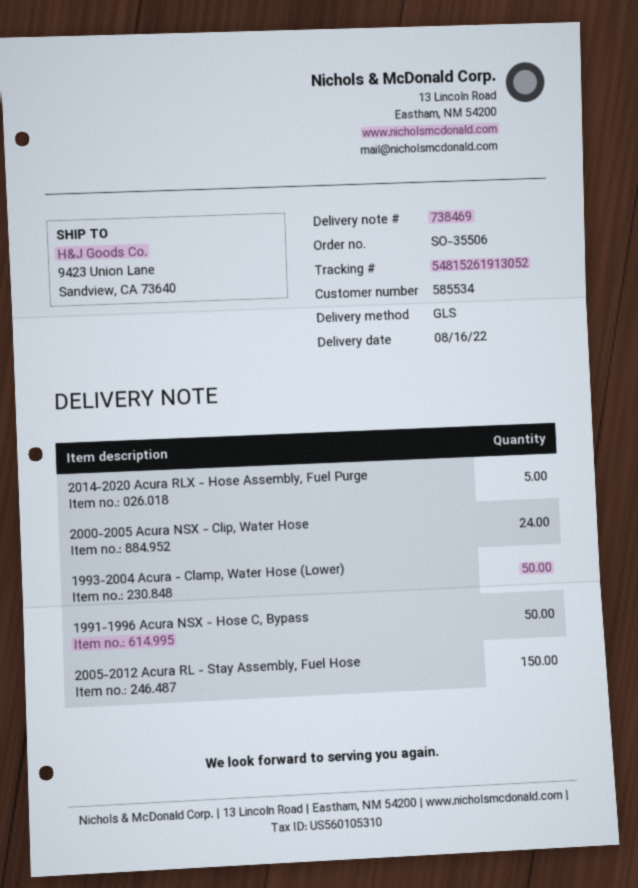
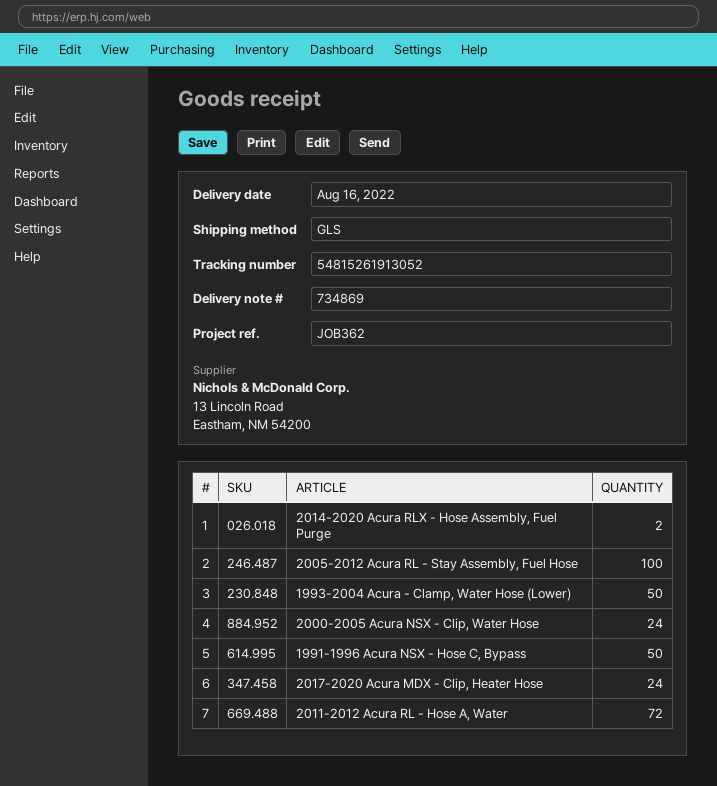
delivery note number: 738469 -> 734869
2014-2020 Acura RLX - Hose Assembly, Fuel Purge: 5 -> 2
2005-2012 Acura RL - Stay Assembly, Fuel Hose: 150 -> 100
2017-2020 Acura MDX - Clip, Heater Hose: none -> 24
2011-2012 Acura RL - Hose A, Water: none -> 72

